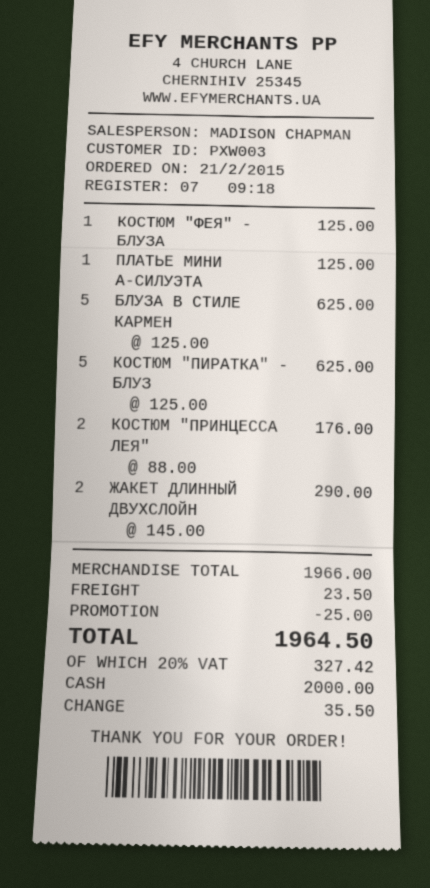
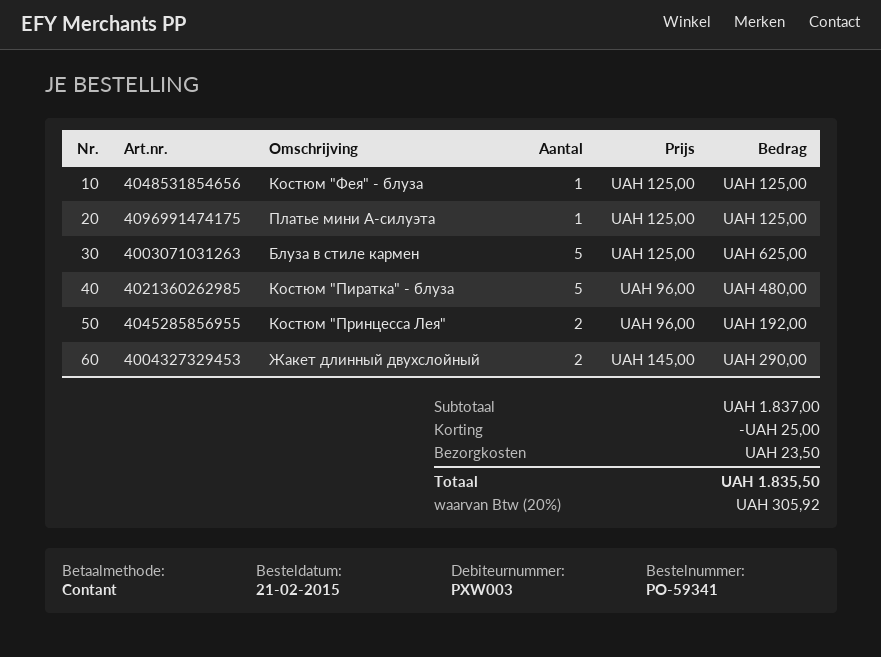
КОСТЮМ "ПИРАТКА" - БЛУЗ: 5 x 125.00 = 625.00 -> 5 x 96.00 = 480.00
КОСТЮМ "ПРИНЦЕССА ЛЕЯ": 2 x 88.00 = 176.00 -> 2 x 96.00 = 192.00
subtotal: 1966.00 -> 1837.00
tax: 20% = 327.42 -> 20% = 305.92
total: 1964.50 -> 1835.50

